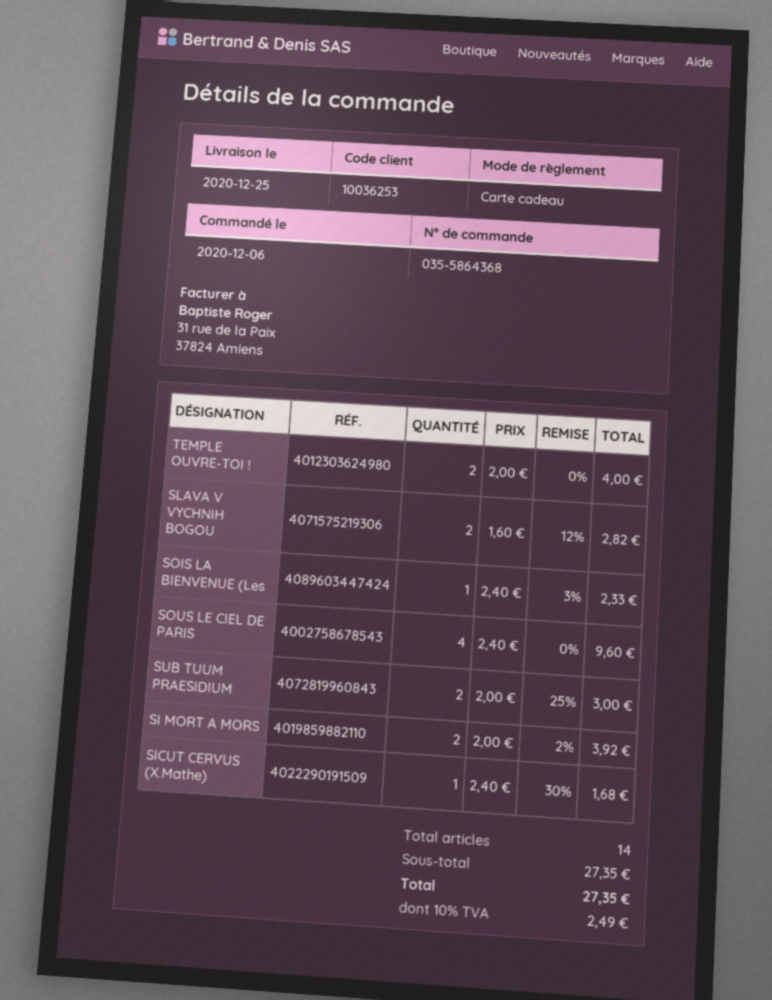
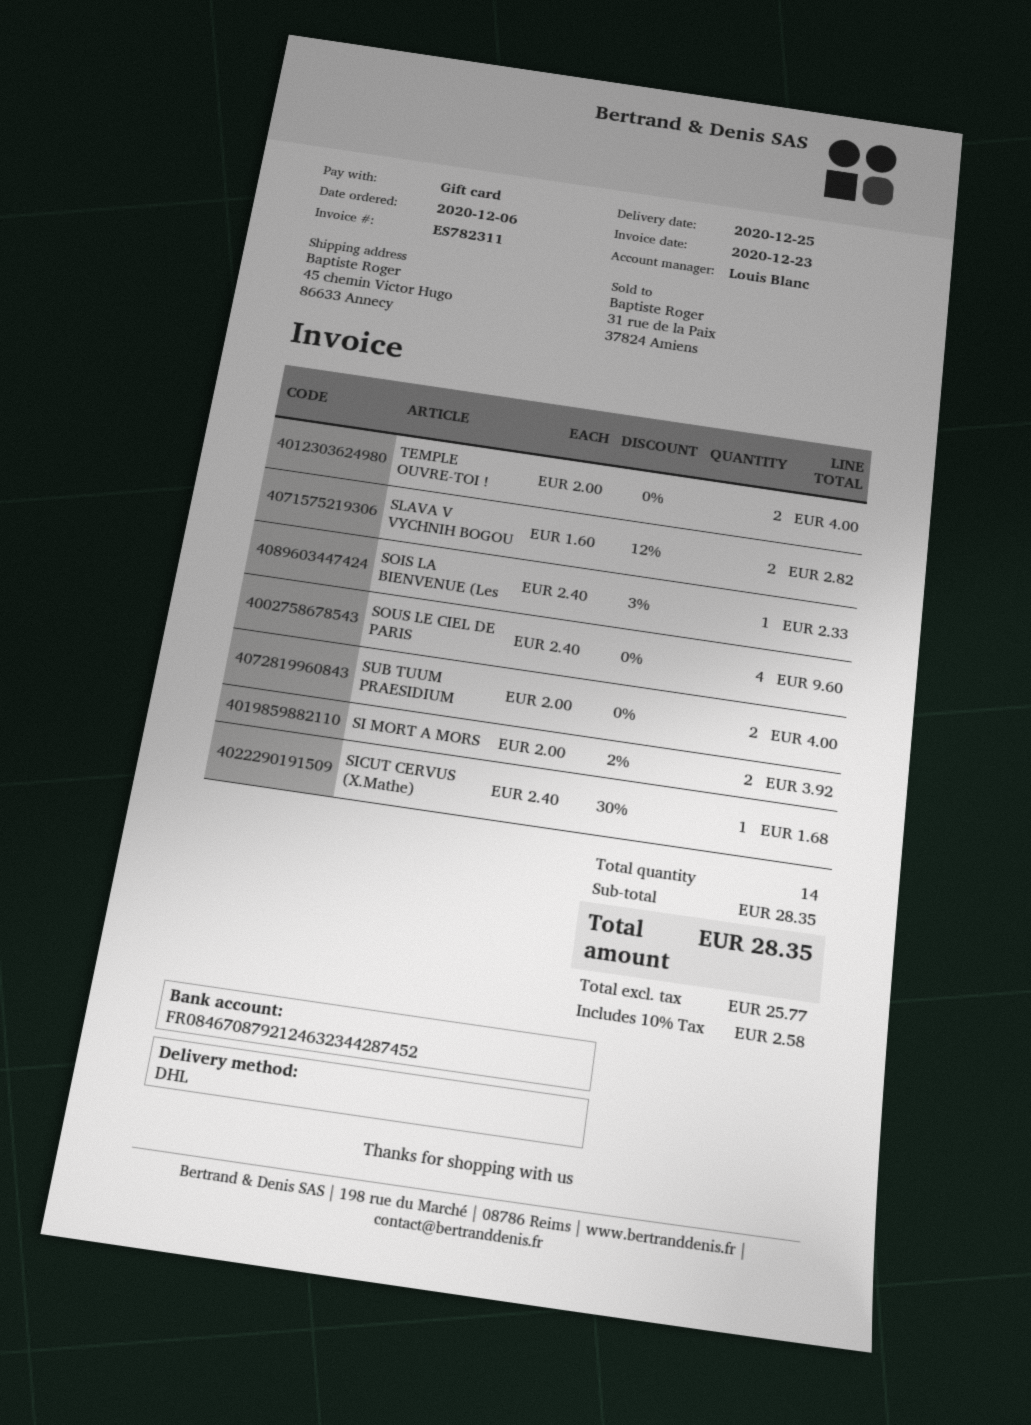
SUB TUUM PRAESIDIUM: 2 x 2.00 - 25% = 3.00 -> 2 x 2.00 = 4.00
subtotal: 27.35 -> 28.35
tax: 10% = 2.49 -> 10% = 2.58
total: 27.35 -> 28.35

